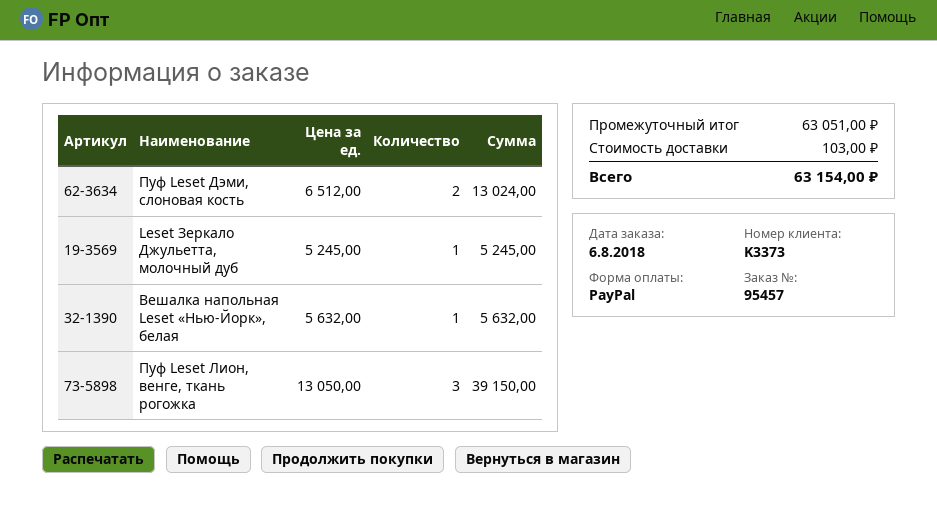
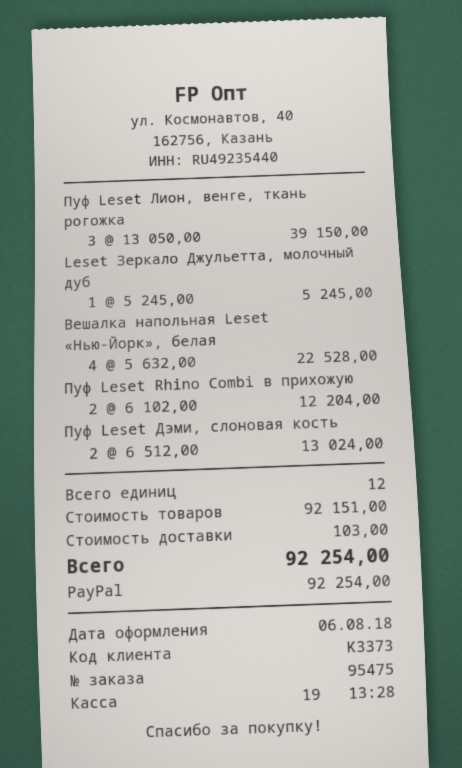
order number: 95457 -> 95475
Вешалка напольная Leset «Нью-Йорк», белая: 1 x 5632.00 = 5632.00 -> 4 x 5632.00 = 22528.00
Пуф Leset Rhino Combi в прихожую: none -> 2 x 6102.00 = 12204.00
subtotal: 63051.00 -> 92151.00
total: 63154.00 -> 92254.00

